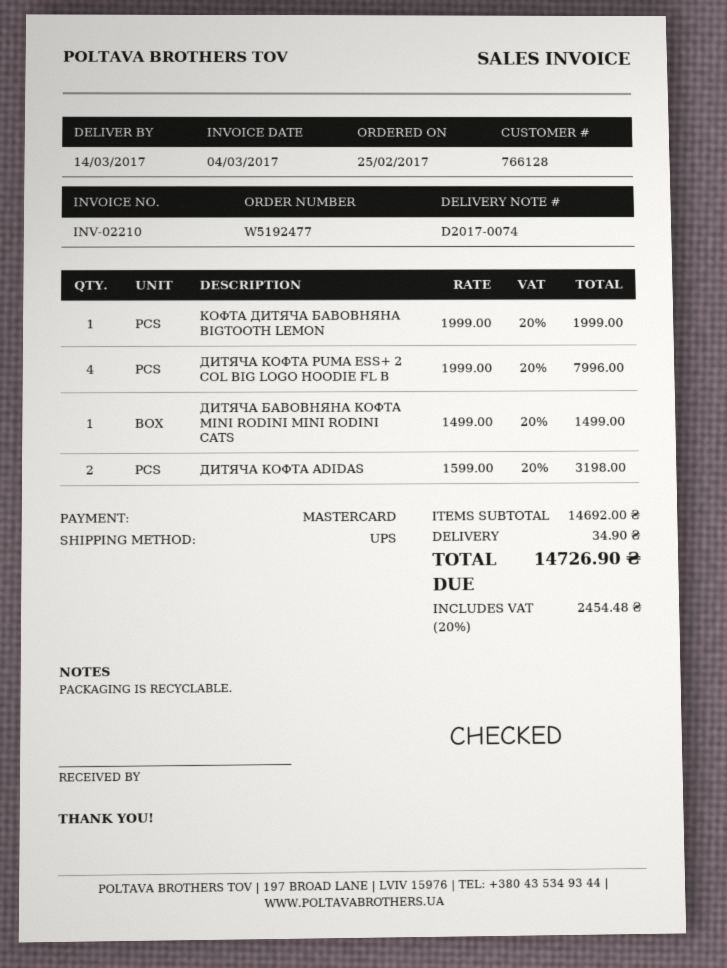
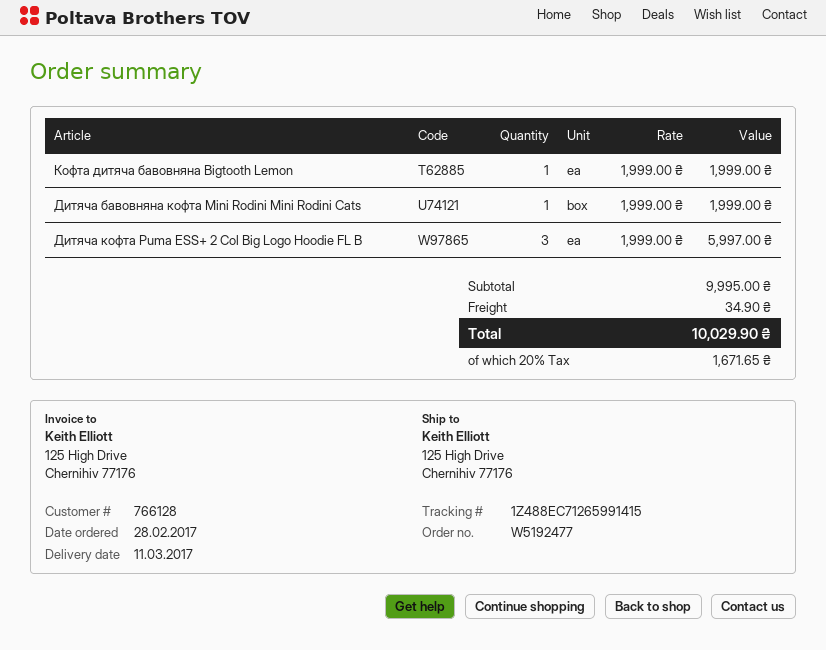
order date: 2017-02-25 -> 2017-02-28
delivery date: 2017-03-14 -> 2017-03-11
ДИТЯЧА КОФТА PUMA ESS+ 2 COL BIG LOGO HOODIE FL B: 4 x 1999.00 = 7996.00 -> 3 x 1999.00 = 5997.00
ДИТЯЧА БАВОВНЯНА КОФТА MINI RODINI MINI RODINI CATS: 1 x 1499.00 = 1499.00 -> 1 x 1999.00 = 1999.00
ДИТЯЧА КОФТА ADIDAS: 2 x 1599.00 = 3198.00 -> none
subtotal: 14692.00 -> 9995.00
tax: 20% = 2454.48 -> 20% = 1671.65
total: 14726.90 -> 10029.90

